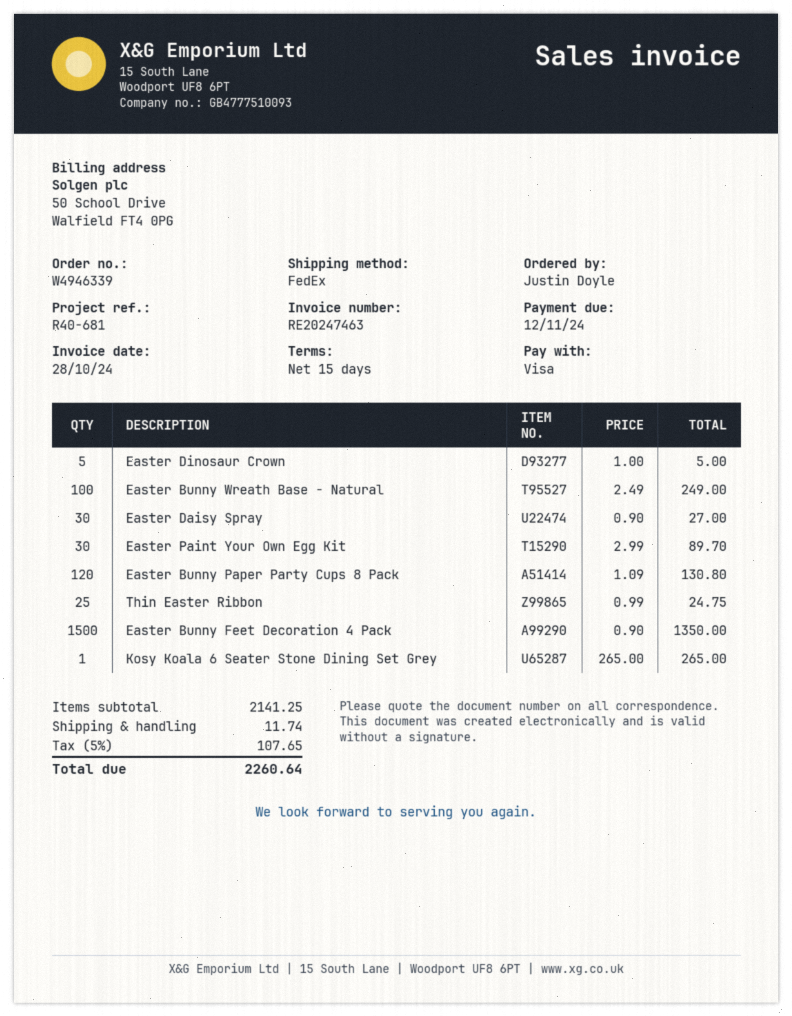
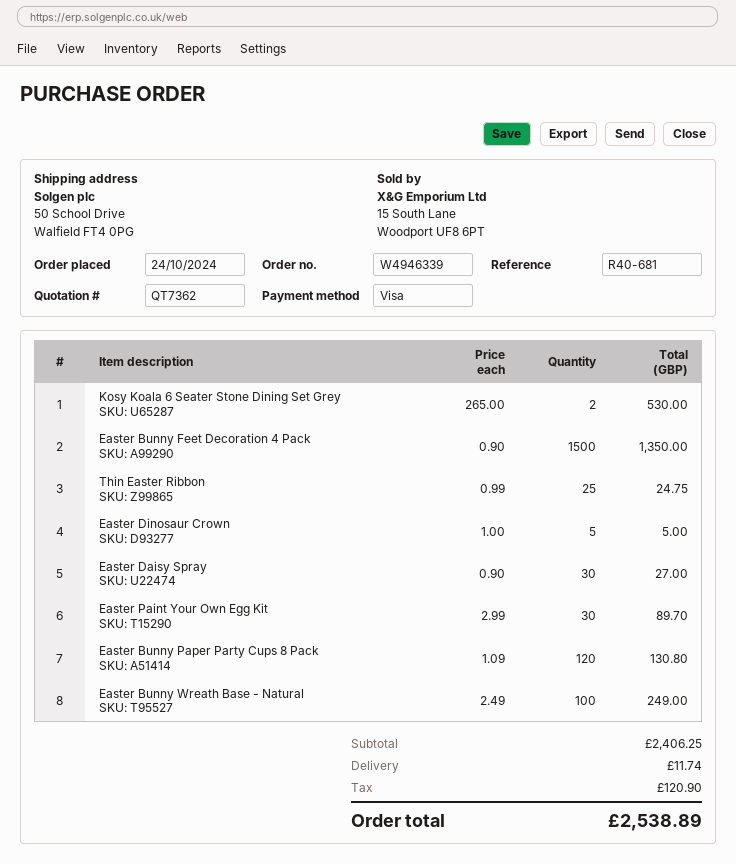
Kosy Koala 6 Seater Stone Dining Set Grey: 1 x 265.00 = 265.00 -> 2 x 265.00 = 530.00
subtotal: 2141.25 -> 2406.25
tax: 107.65 -> 120.90
total: 2260.64 -> 2538.89

